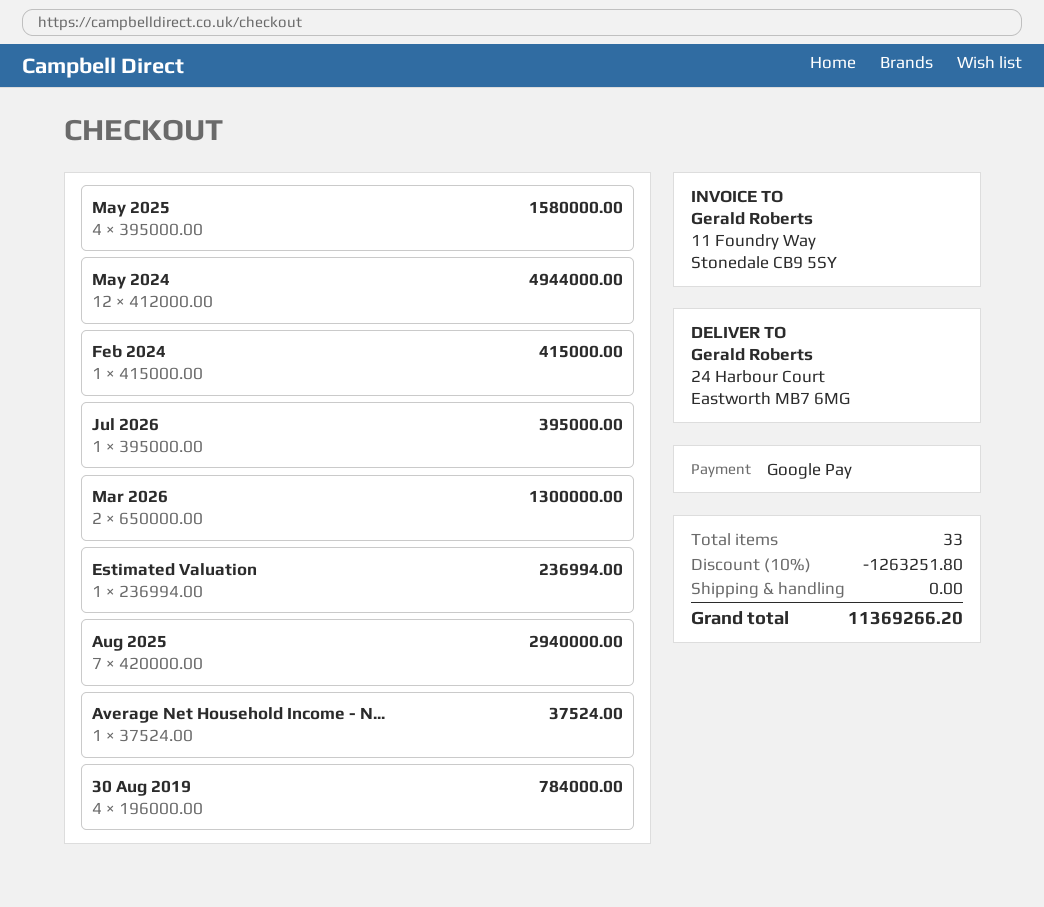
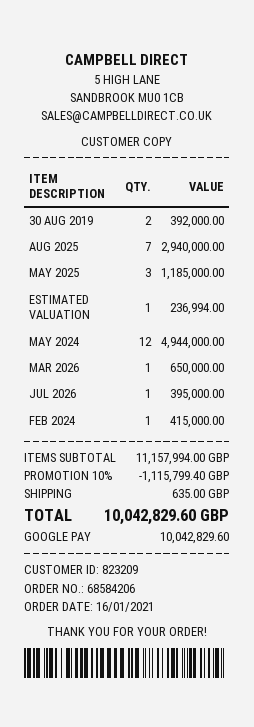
May 2025: 4 for 1580000.00 -> 3 for 1185000.00
Mar 2026: 2 for 1300000.00 -> 1 for 650000.00
Average Net Household Income - N...: 1 for 37524.00 -> none
30 Aug 2019: 4 for 784000.00 -> 2 for 392000.00
discount: 10% = 1263251.80 -> 10% = 1115799.40
shipping: 0.00 -> 635.00
total: 11369266.20 -> 10042829.60

